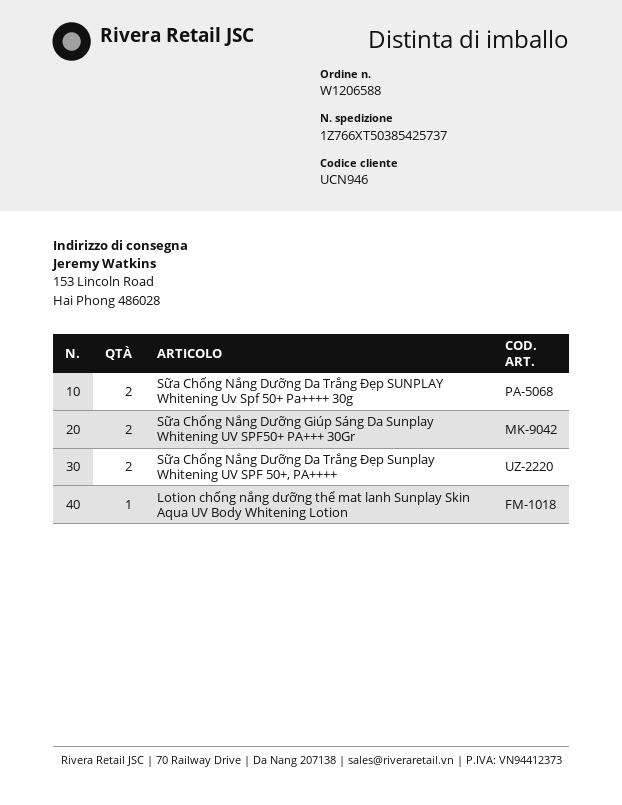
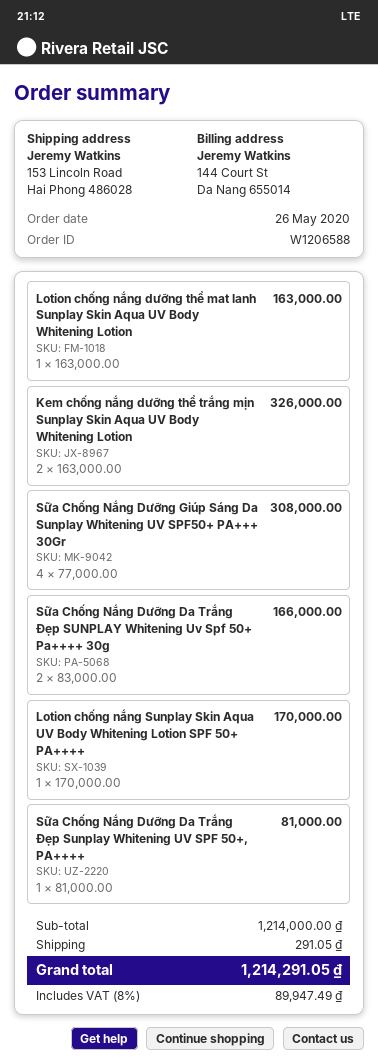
Sữa Chống Nắng Dưỡng Giúp Sáng Da Sunplay Whitening UV SPF50+ PA+++ 30Gr: 2 -> 4
Sữa Chống Nắng Dưỡng Da Trắng Đẹp Sunplay Whitening UV SPF 50+, PA++++: 2 -> 1
Kem chống nắng dưỡng thể trắng mịn Sunplay Skin Aqua UV Body Whitening Lotion: none -> 2
Lotion chống nắng Sunplay Skin Aqua UV Body Whitening Lotion SPF 50+ PA++++: none -> 1

